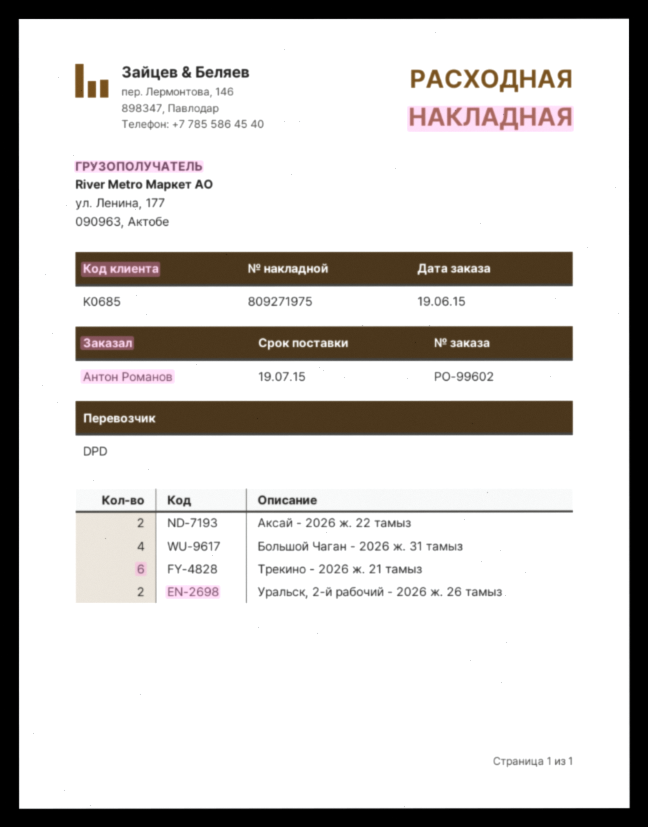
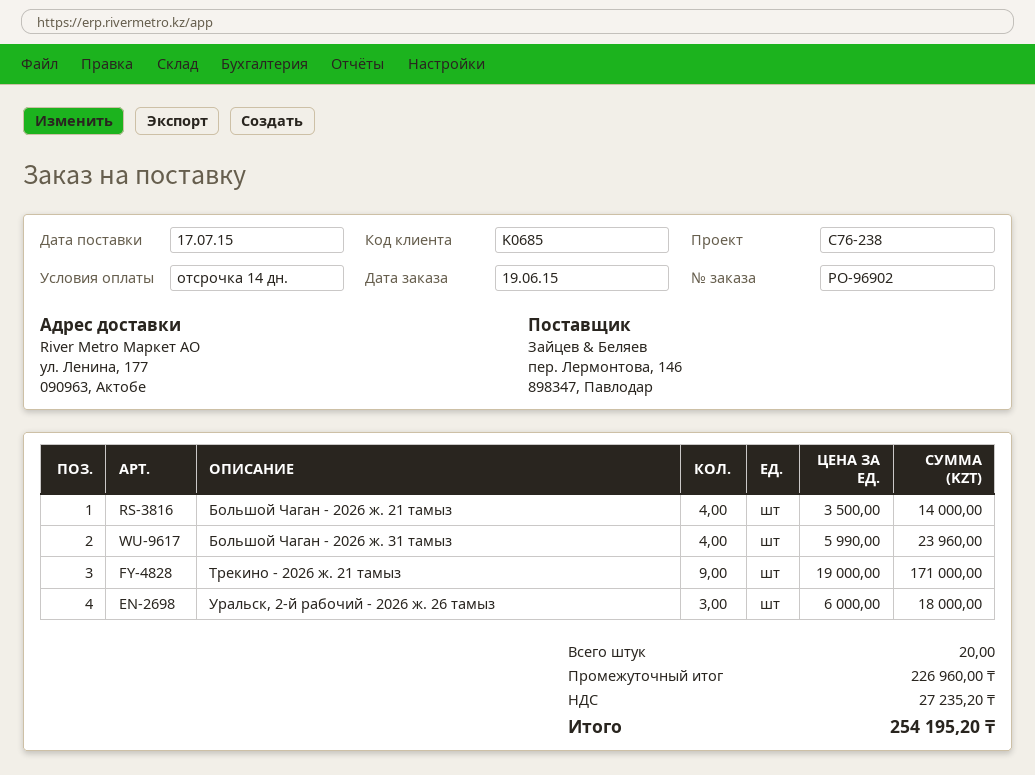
order number: PO-99602 -> PO-96902
delivery date: 2015-07-19 -> 2015-07-17
Аксай - 2026 ж. 22 тамыз: 2 -> none
Трекино - 2026 ж. 21 тамыз: 6 -> 9
Уральск, 2-й рабочий - 2026 ж. 26 тамыз: 2 -> 3
Большой Чаган - 2026 ж. 21 тамыз: none -> 4

